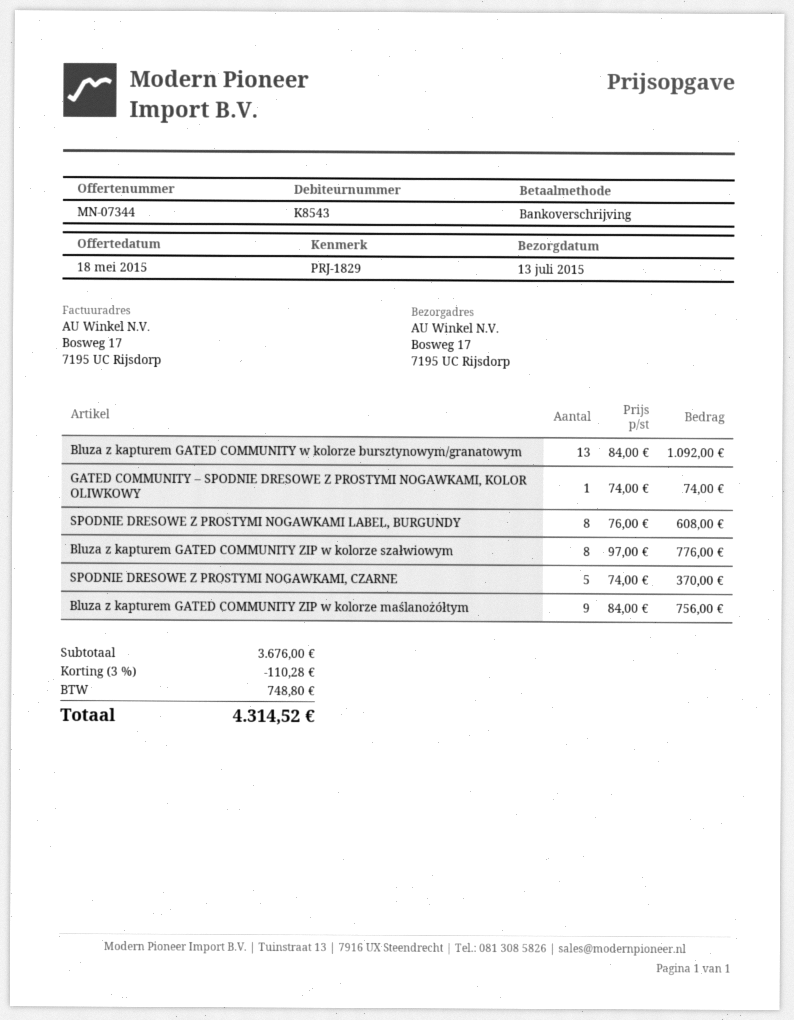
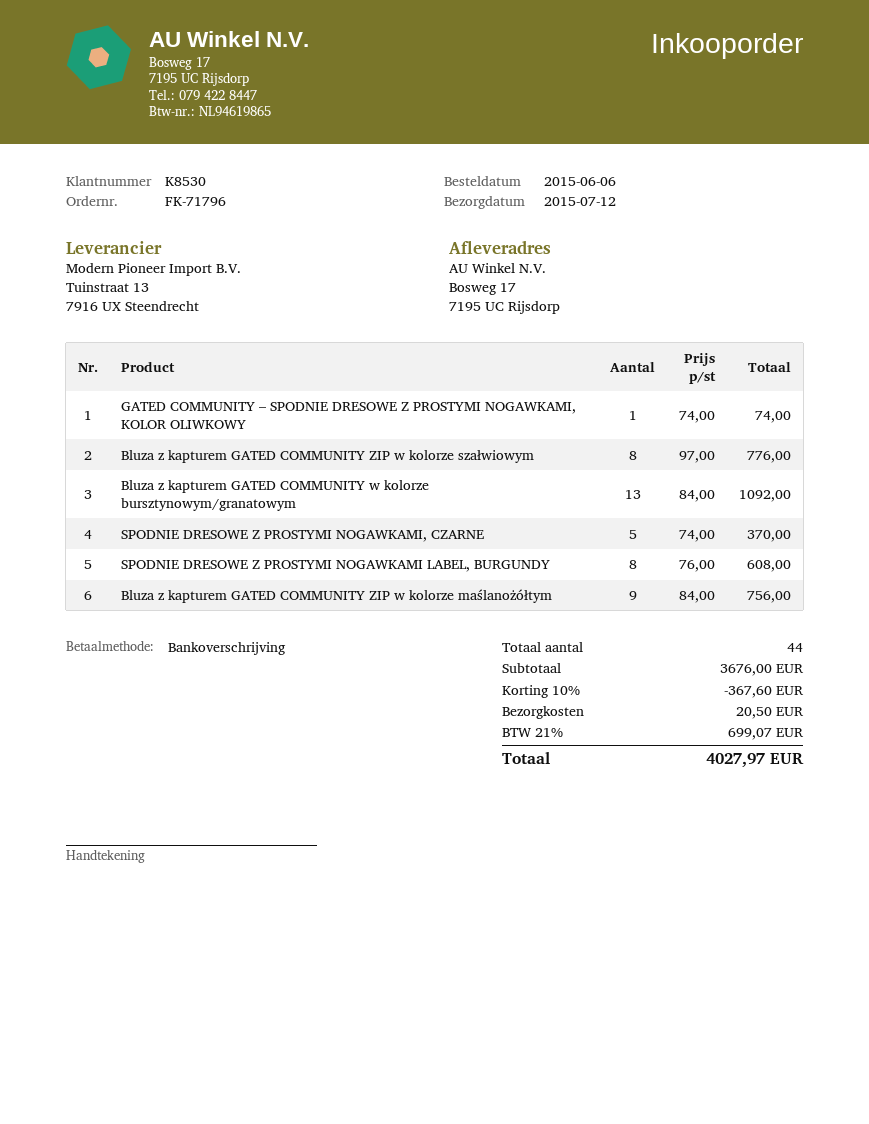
delivery date: 2015-07-13 -> 2015-07-12
customer number: K8543 -> K8530
discount: 3% = 110.28 -> 10% = 367.60
shipping: none -> 20.50
tax: 748.80 -> 699.07
total: 4314.52 -> 4027.97

